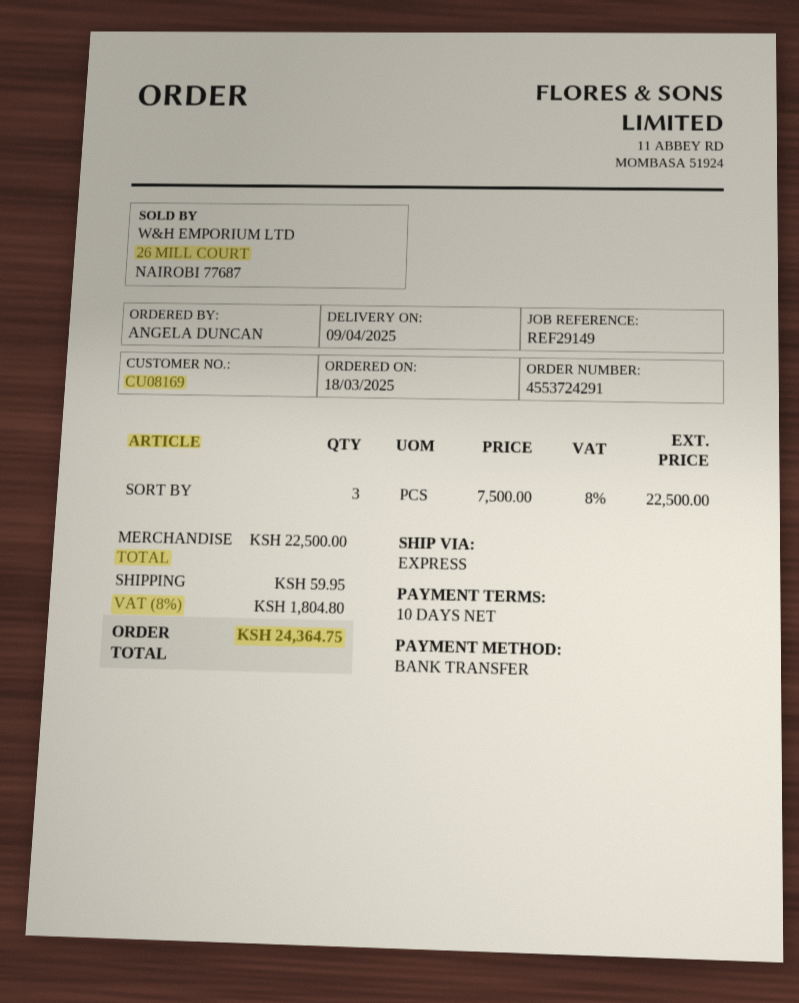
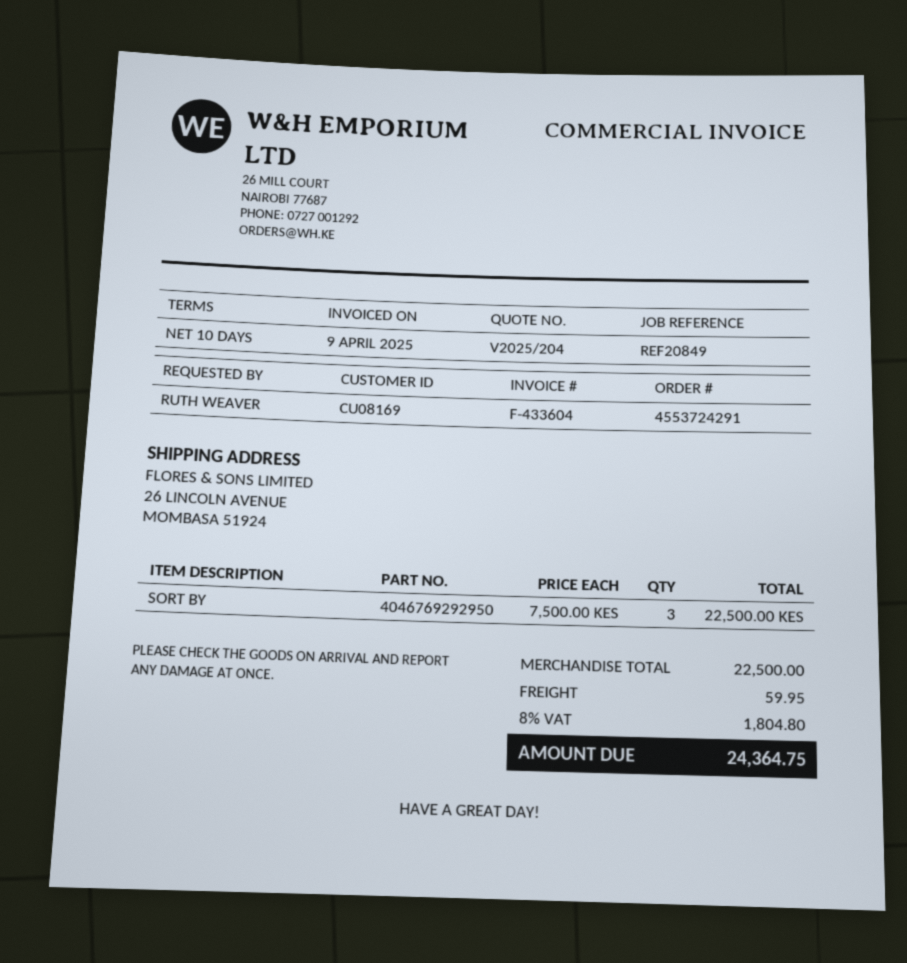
reference: REF29149 -> REF20849
ordered by: ANGELA DUNCAN -> RUTH WEAVER

